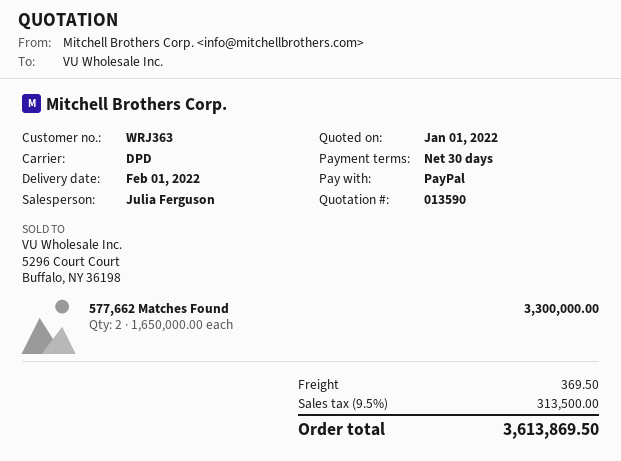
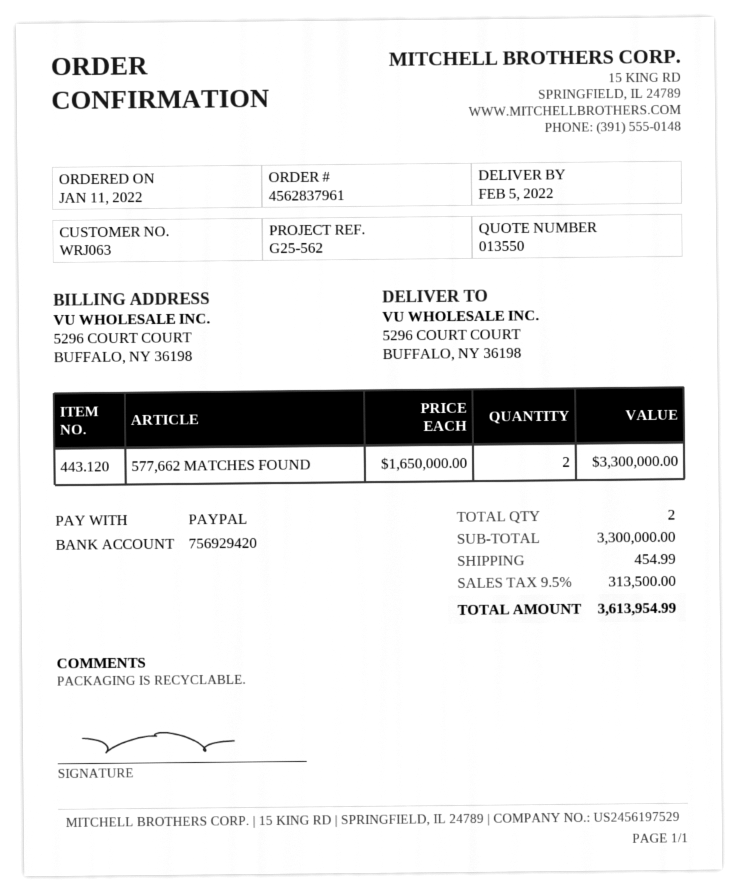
quote number: 013590 -> 013550
delivery date: 2022-02-01 -> 2022-02-05
customer number: WRJ363 -> WRJ063
shipping: 369.50 -> 454.99
total: 3613869.50 -> 3613954.99

